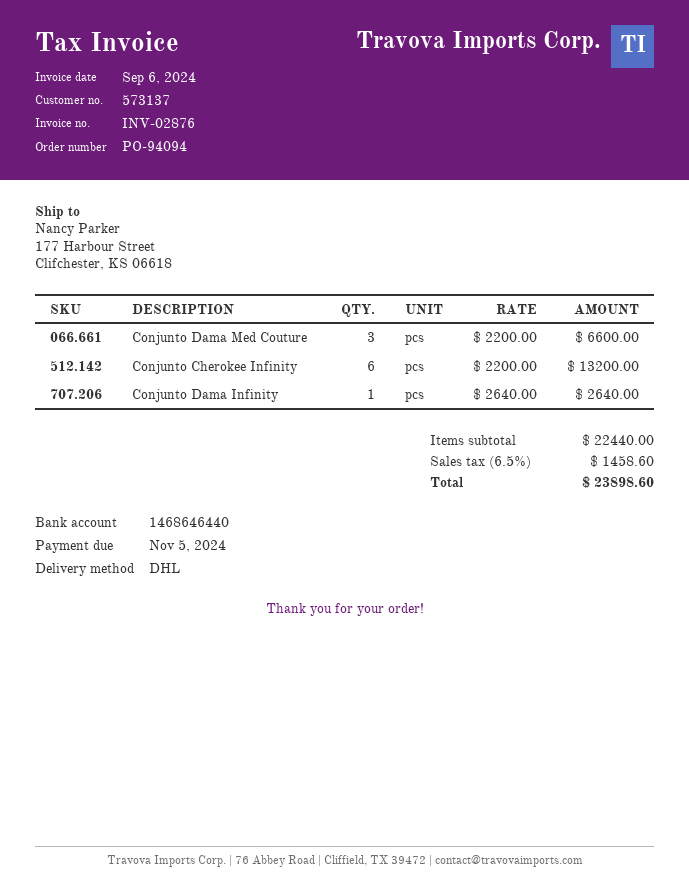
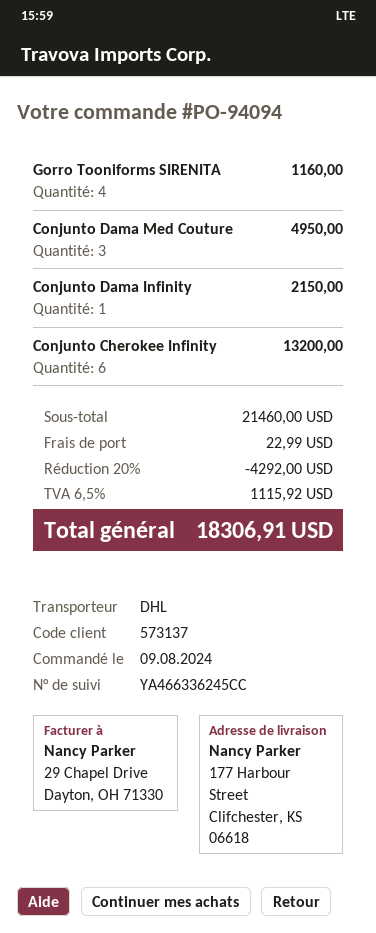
Conjunto Dama Med Couture: 3 for 6600.00 -> 3 for 4950.00
Conjunto Dama Infinity: 1 for 2640.00 -> 1 for 2150.00
Gorro Tooniforms SIRENITA: none -> 4 for 1160.00
subtotal: 22440.00 -> 21460.00
discount: none -> 20% = 4292.00
shipping: none -> 22.99
tax: 6.5% = 1458.60 -> 6.5% = 1115.92
total: 23898.60 -> 18306.91

